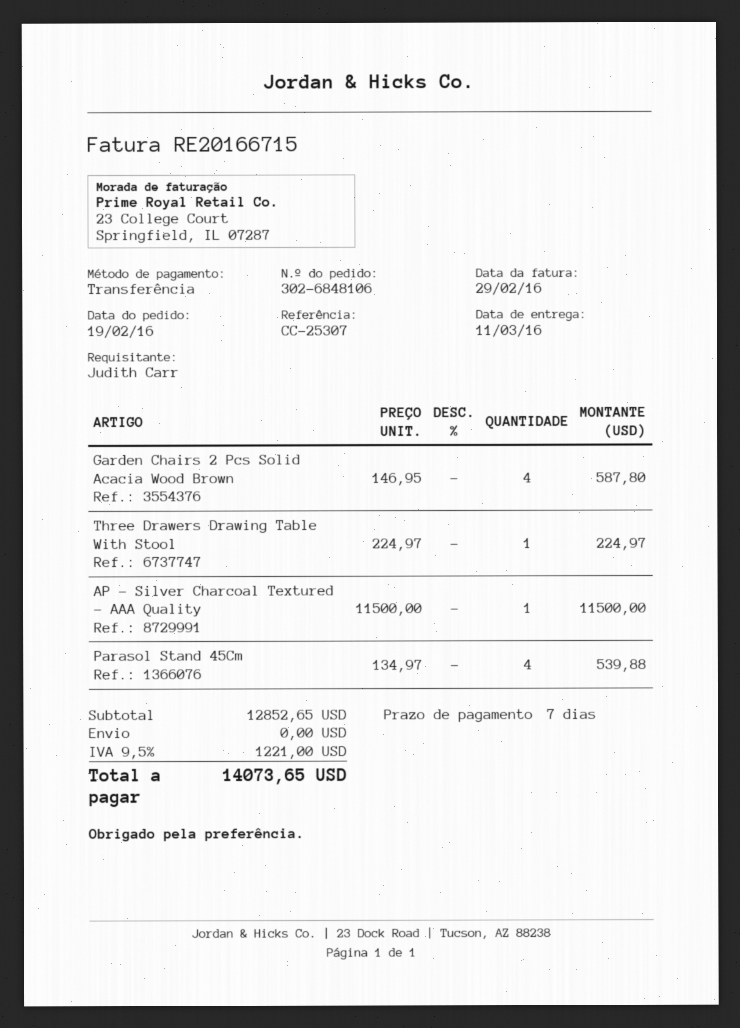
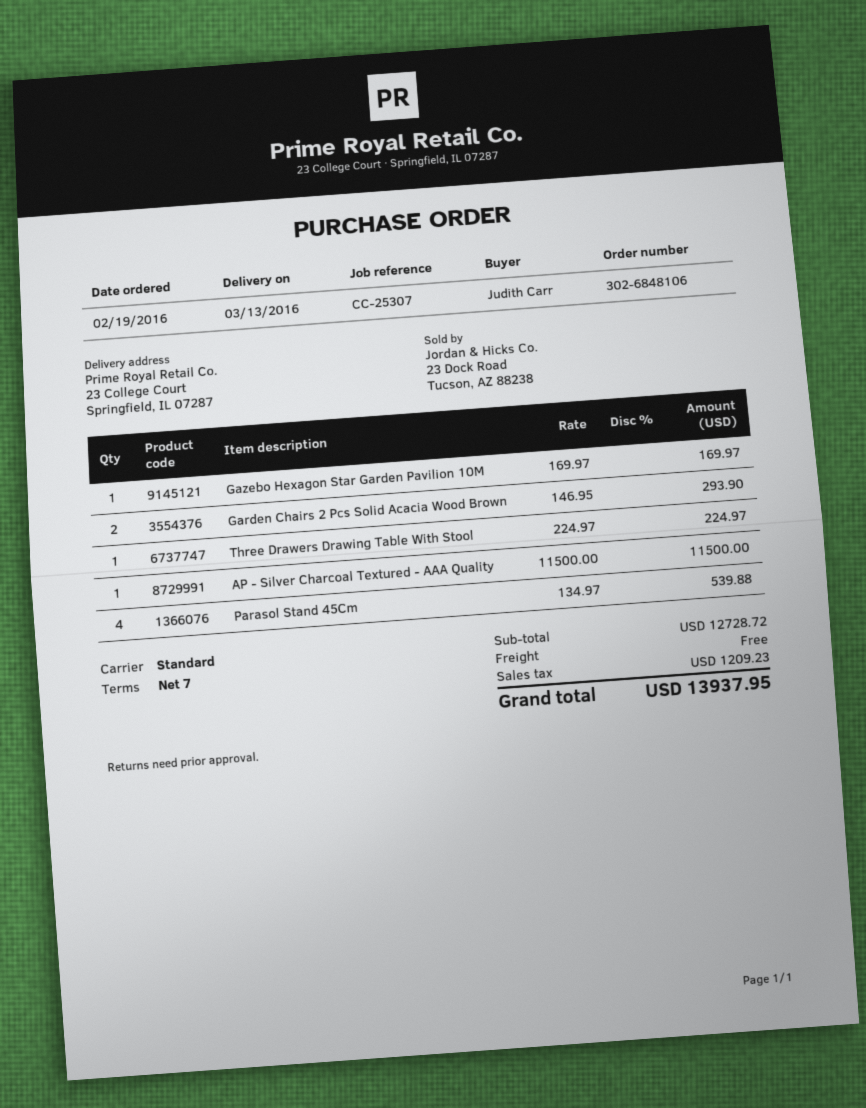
delivery date: 2016-03-11 -> 2016-03-13
Garden Chairs 2 Pcs Solid Acacia Wood Brown: 4 x 146.95 = 587.80 -> 2 x 146.95 = 293.90
Gazebo Hexagon Star Garden Pavilion 10M: none -> 1 x 169.97 = 169.97
subtotal: 12852.65 -> 12728.72
tax: 1221.00 -> 1209.23
total: 14073.65 -> 13937.95

